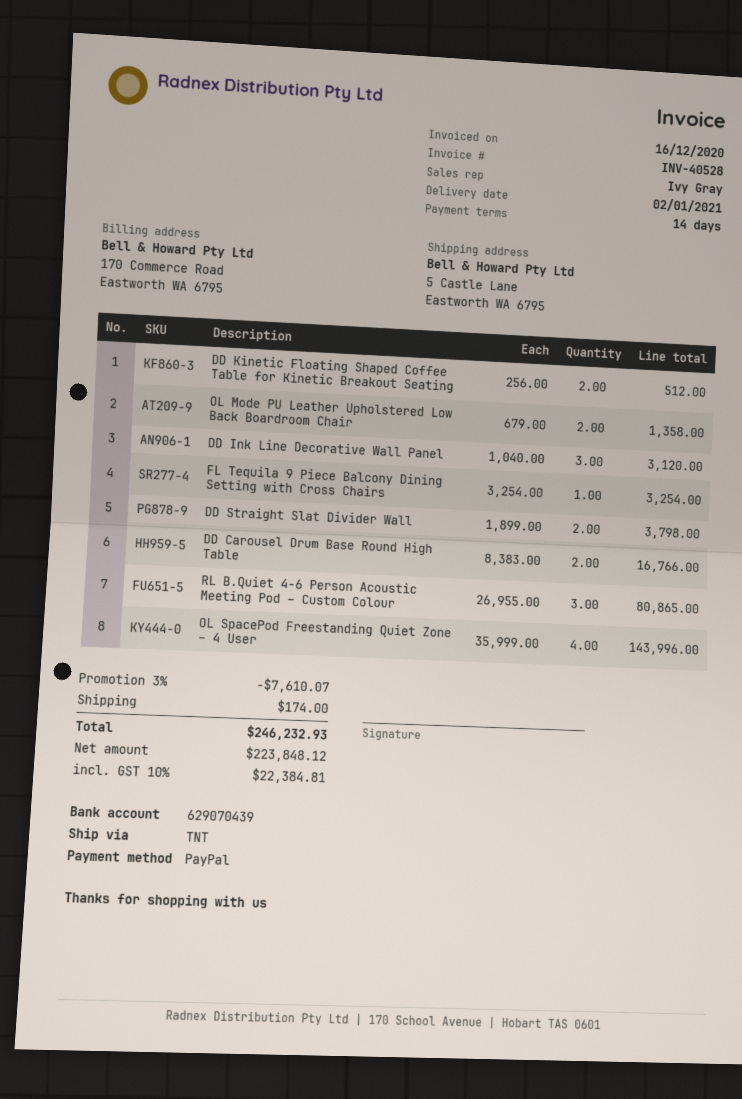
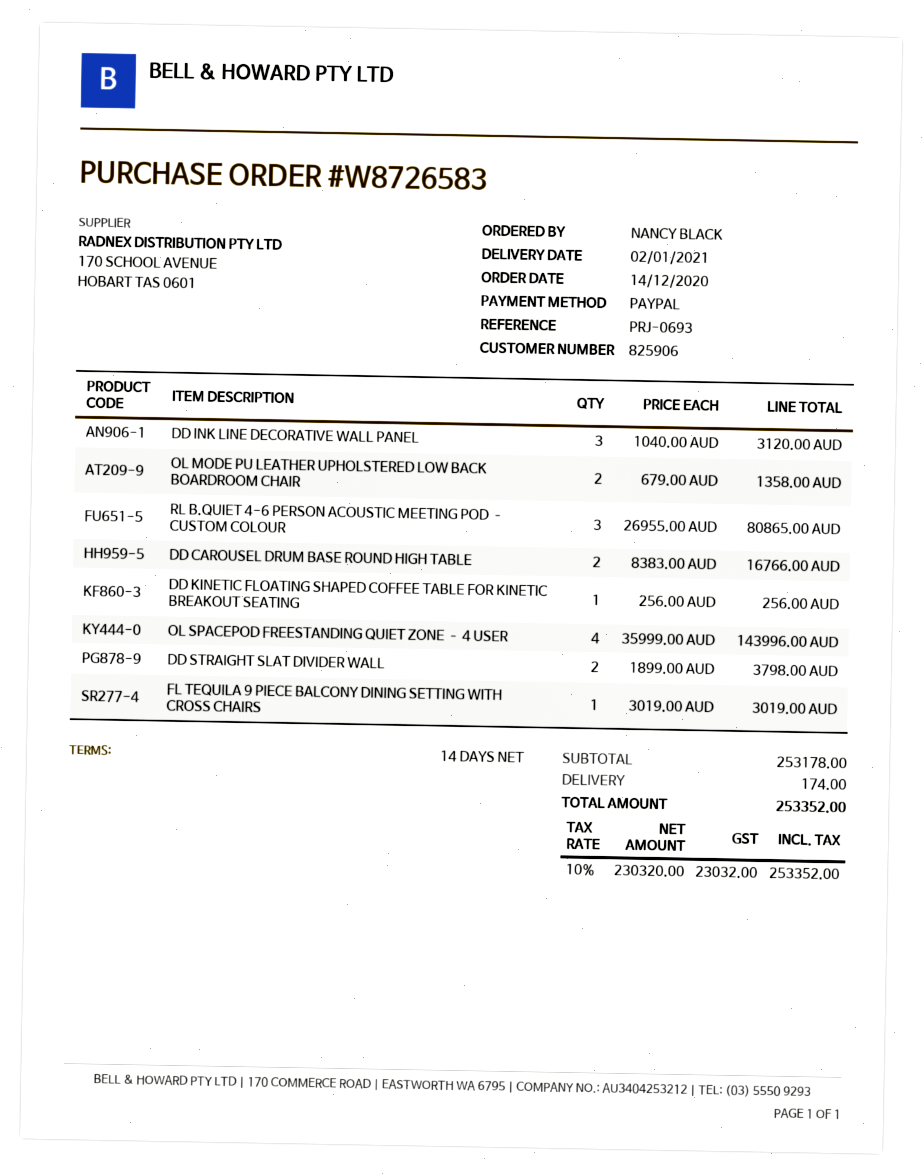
DD Kinetic Floating Shaped Coffee Table for Kinetic Breakout Seating: 2 x 256.00 = 512.00 -> 1 x 256.00 = 256.00
FL Tequila 9 Piece Balcony Dining Setting with Cross Chairs: 1 x 3254.00 = 3254.00 -> 1 x 3019.00 = 3019.00
discount: 3% = 7610.07 -> none
net: 223848.12 -> 230320.00
tax: 10% = 22384.81 -> 10% = 23032.00
total: 246232.93 -> 253352.00

